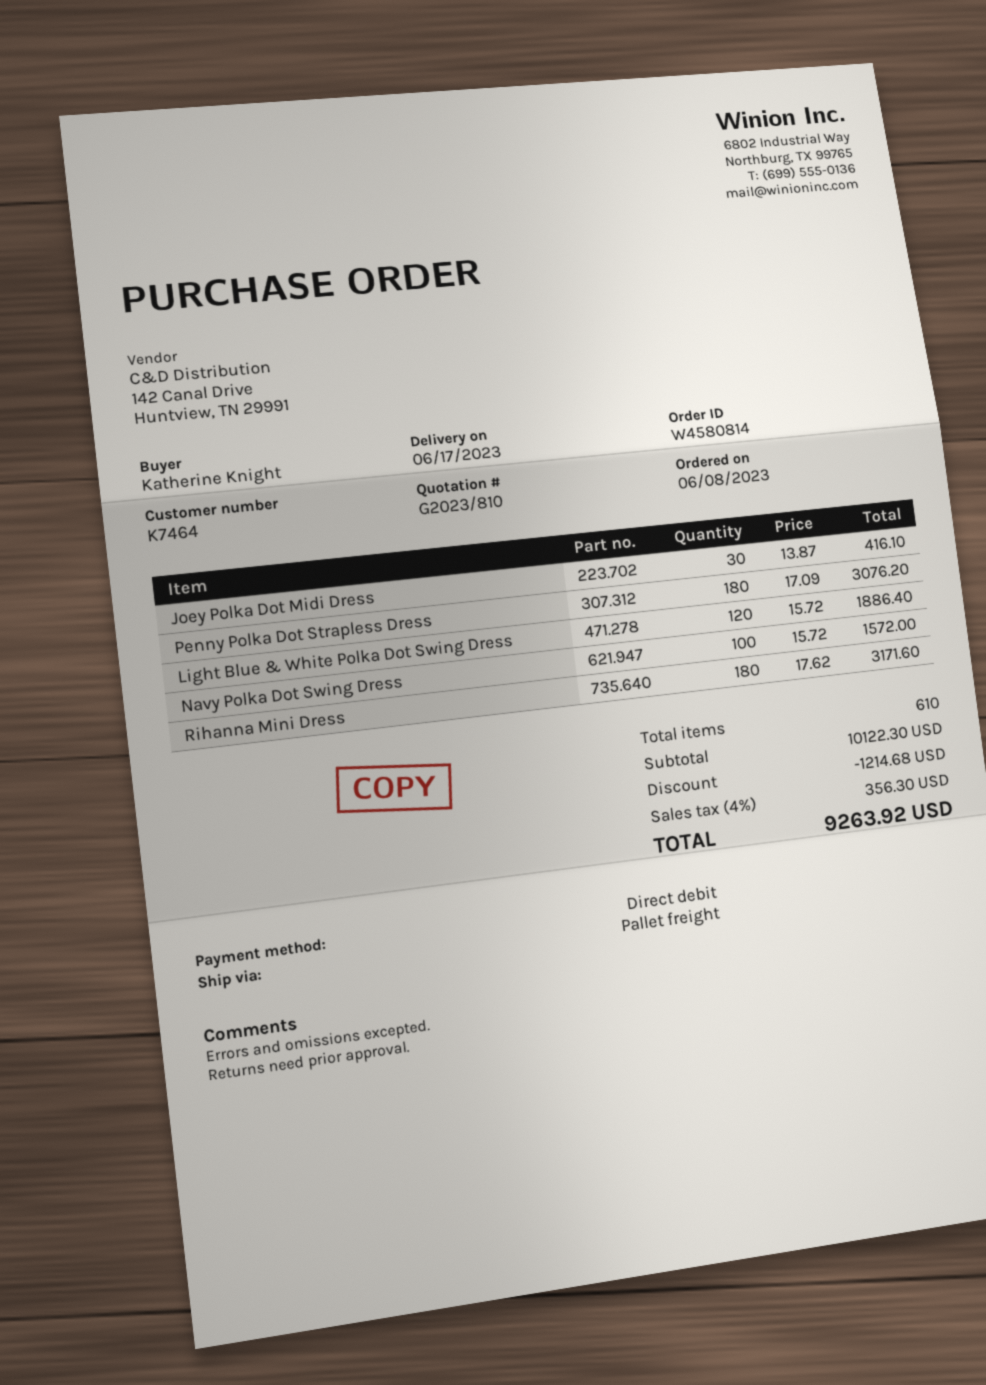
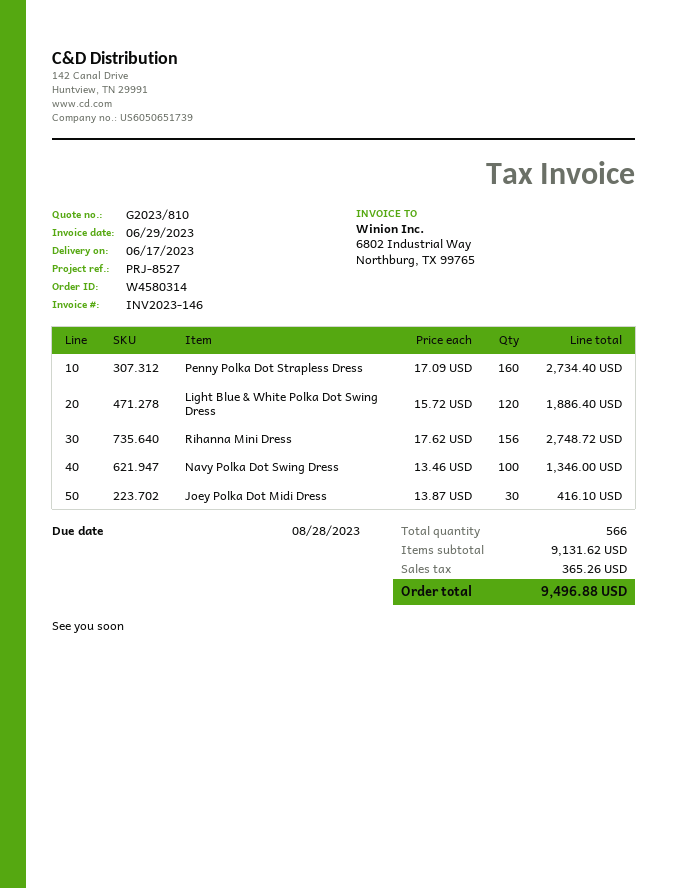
order number: W4580814 -> W4580314
Penny Polka Dot Strapless Dress: 180 x 17.09 = 3076.20 -> 160 x 17.09 = 2734.40
Navy Polka Dot Swing Dress: 100 x 15.72 = 1572.00 -> 100 x 13.46 = 1346.00
Rihanna Mini Dress: 180 x 17.62 = 3171.60 -> 156 x 17.62 = 2748.72
total quantity: 610 -> 566
subtotal: 10122.30 -> 9131.62
discount: 1214.68 -> none
tax: 356.30 -> 365.26
total: 9263.92 -> 9496.88

